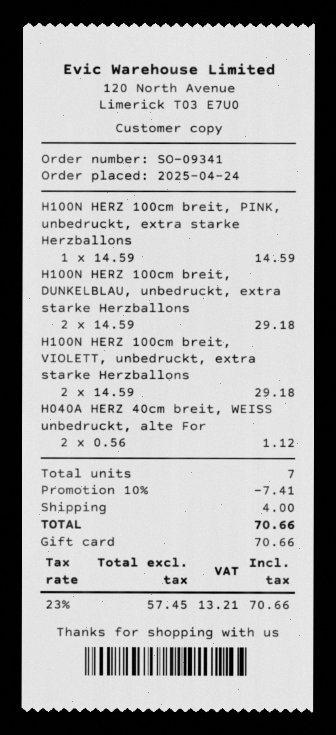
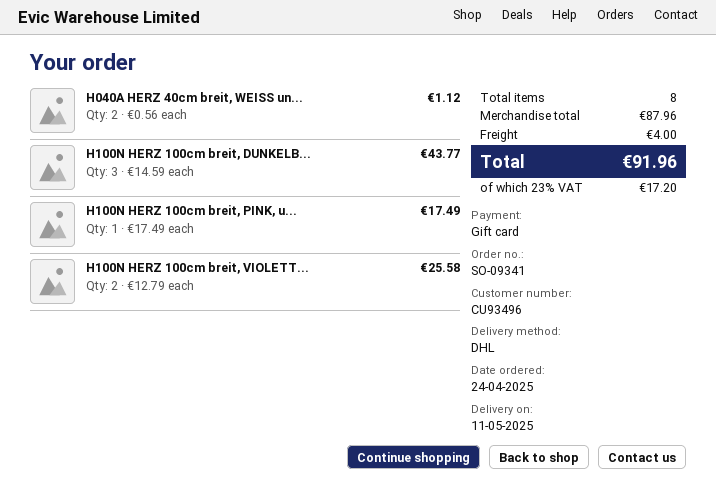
H100N HERZ 100cm breit, PINK, unbedruckt, extra starke Herzballons: 1 x 14.59 = 14.59 -> 1 x 17.49 = 17.49
H100N HERZ 100cm breit, DUNKELBLAU, unbedruckt, extra starke Herzballons: 2 x 14.59 = 29.18 -> 3 x 14.59 = 43.77
H100N HERZ 100cm breit, VIOLETT, unbedruckt, extra starke Herzballons: 2 x 14.59 = 29.18 -> 2 x 12.79 = 25.58
total quantity: 7 -> 8
discount: 10% = 7.41 -> none
tax: 23% = 13.21 -> 23% = 17.20
total: 70.66 -> 91.96

